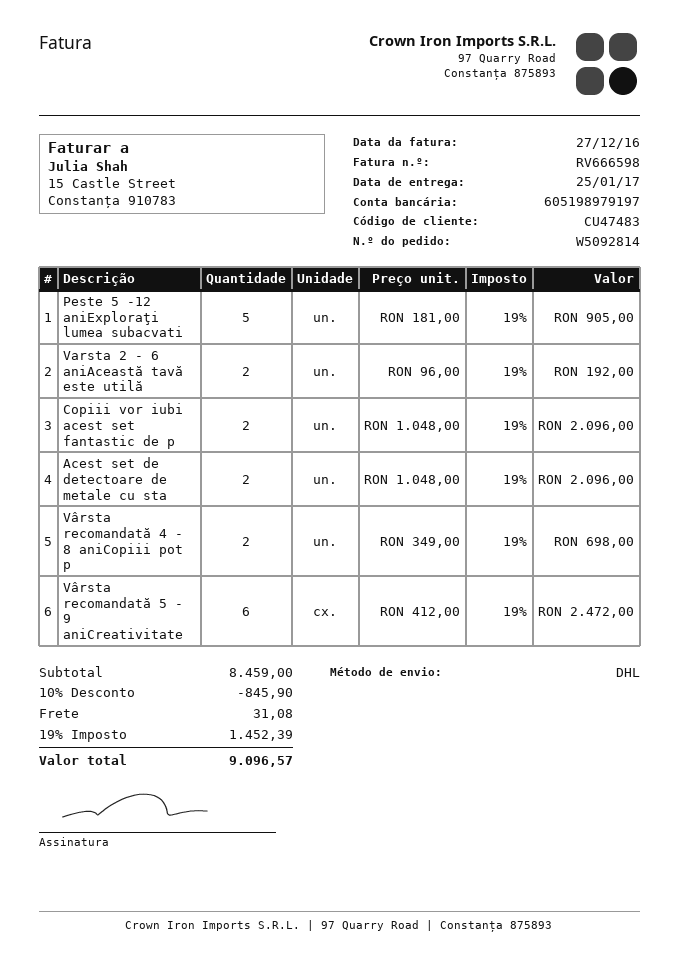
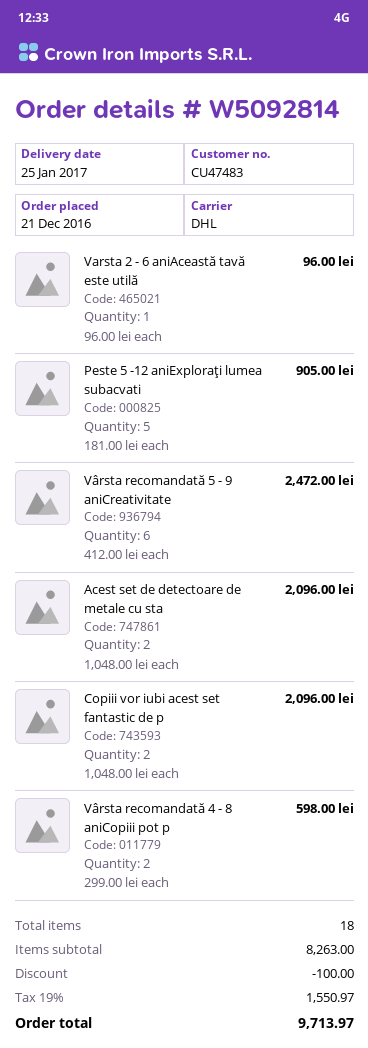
Varsta 2 - 6 aniAceastă tavă este utilă: 2 x 96.00 = 192.00 -> 1 x 96.00 = 96.00
Vârsta recomandată 4 - 8 aniCopiii pot p: 2 x 349.00 = 698.00 -> 2 x 299.00 = 598.00
subtotal: 8459.00 -> 8263.00
discount: 845.90 -> 100.00
shipping: 31.08 -> none
tax: 19% = 1452.39 -> 19% = 1550.97
total: 9096.57 -> 9713.97

